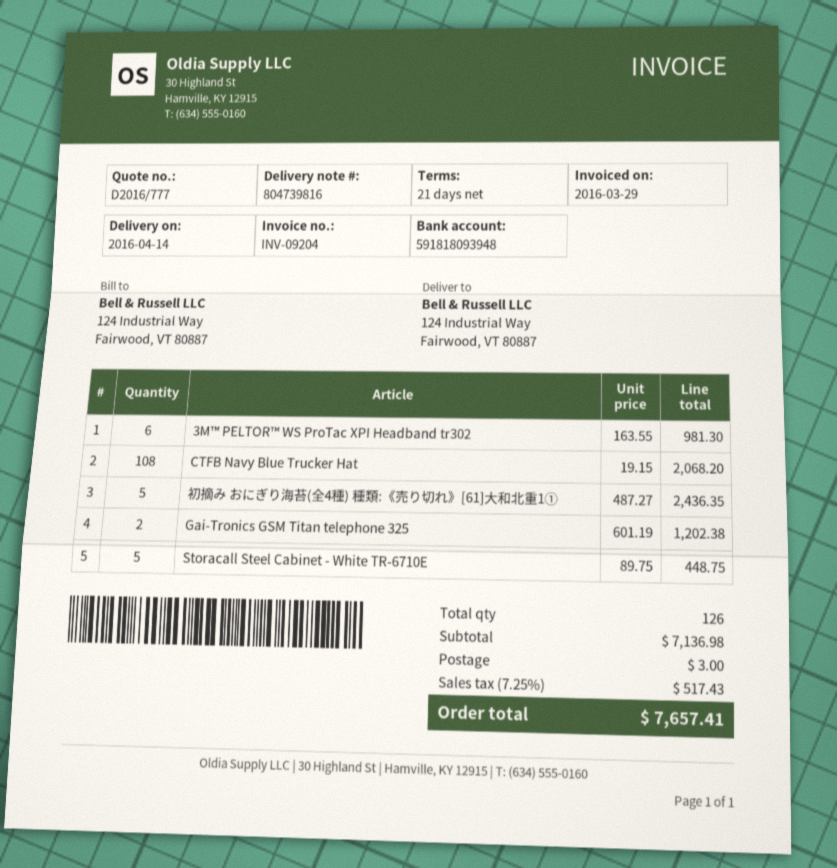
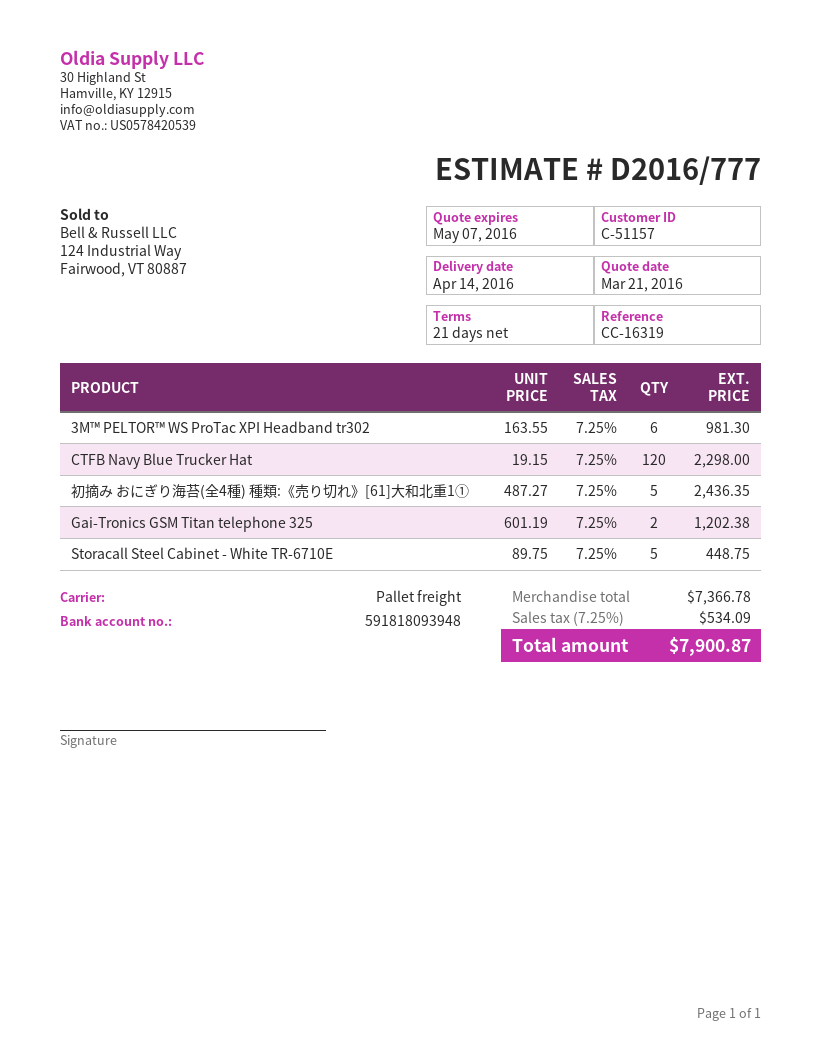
CTFB Navy Blue Trucker Hat: 108 x 19.15 = 2068.20 -> 120 x 19.15 = 2298.00
subtotal: 7136.98 -> 7366.78
shipping: 3.00 -> none
tax: 7.25% = 517.43 -> 7.25% = 534.09
total: 7657.41 -> 7900.87

